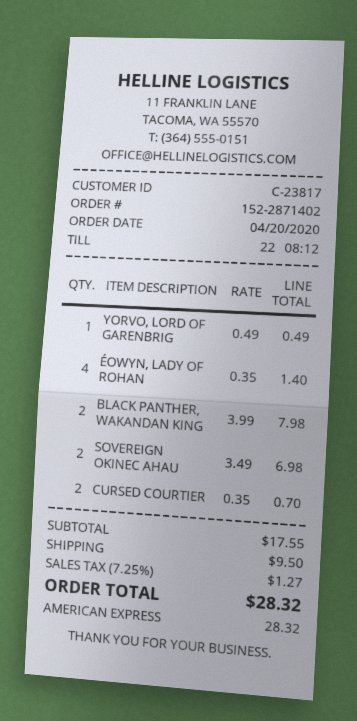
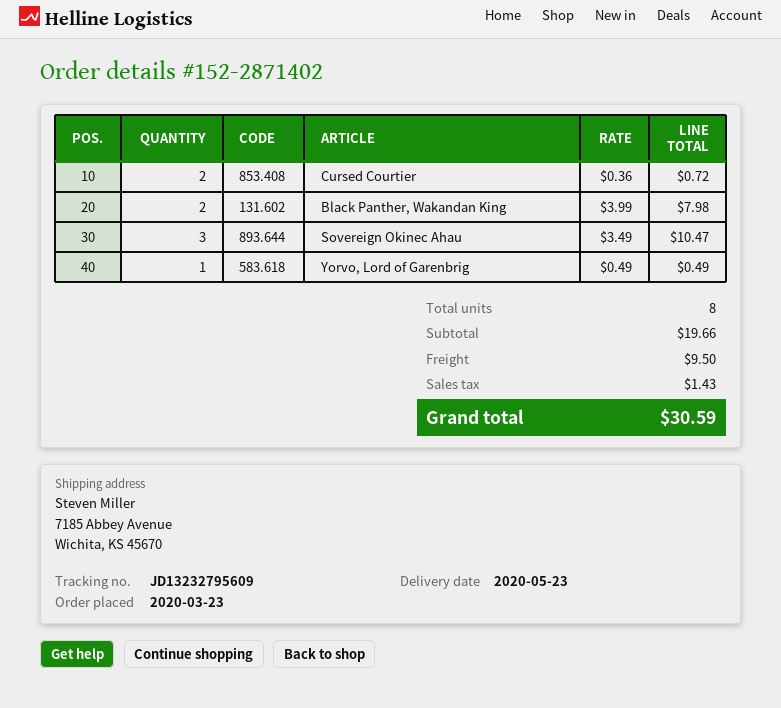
order date: 2020-04-20 -> 2020-03-23
ÉOWYN, LADY OF ROHAN: 4 x 0.35 = 1.40 -> none
SOVEREIGN OKINEC AHAU: 2 x 3.49 = 6.98 -> 3 x 3.49 = 10.47
CURSED COURTIER: 2 x 0.35 = 0.70 -> 2 x 0.36 = 0.72
subtotal: 17.55 -> 19.66
tax: 1.27 -> 1.43
total: 28.32 -> 30.59

